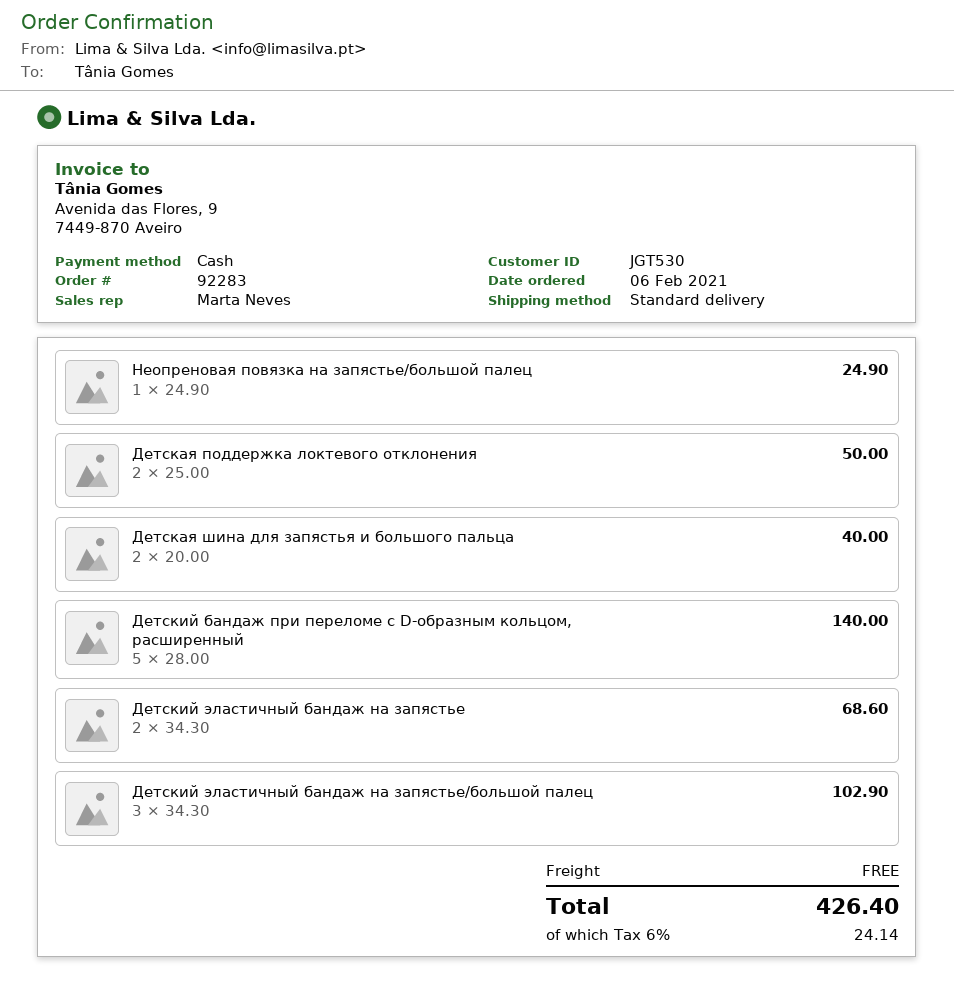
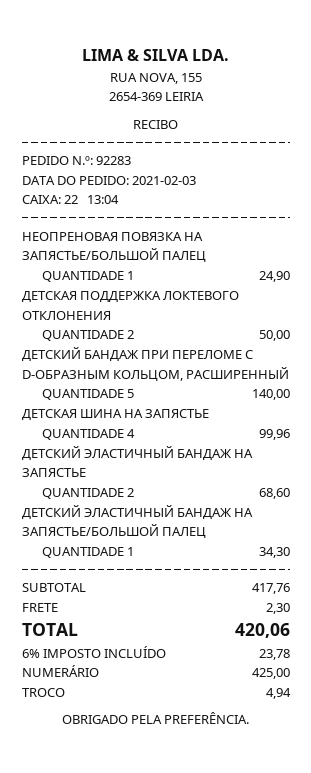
order date: 2021-02-06 -> 2021-02-03
Детская шина для запястья и большого пальца: 2 for 40.00 -> none
Детский эластичный бандаж на запястье/большой палец: 3 for 102.90 -> 1 for 34.30
ДЕТСКАЯ ШИНА НА ЗАПЯСТЬЕ: none -> 4 for 99.96
shipping: 0.00 -> 2.30
tax: 6% = 24.14 -> 6% = 23.78
total: 426.40 -> 420.06

